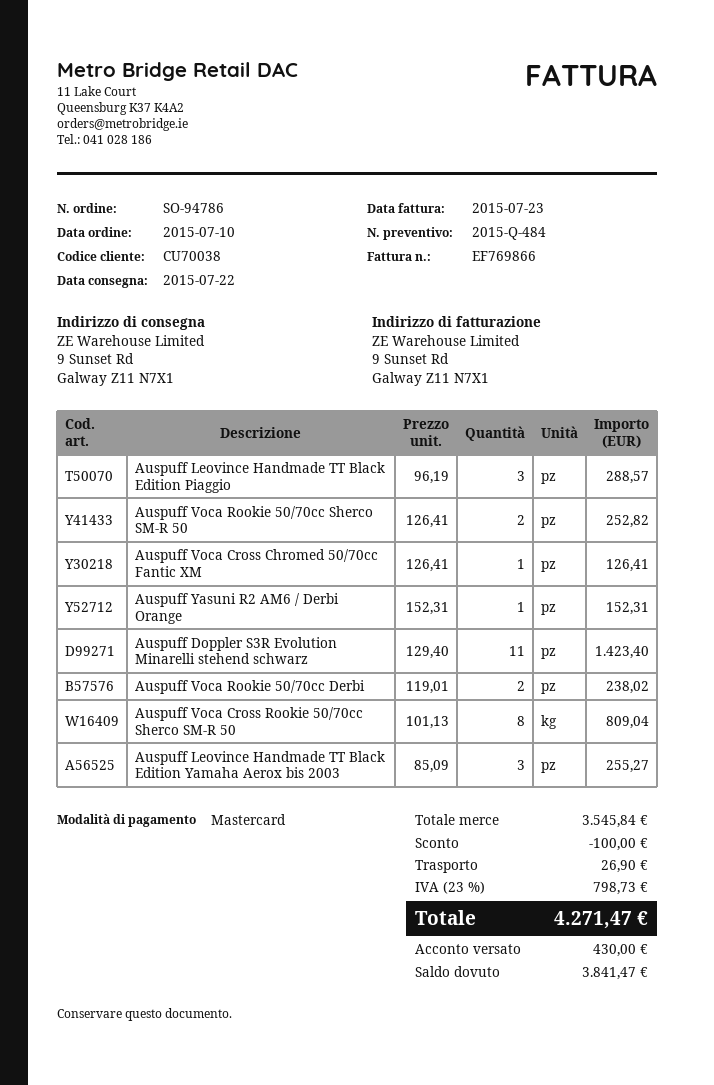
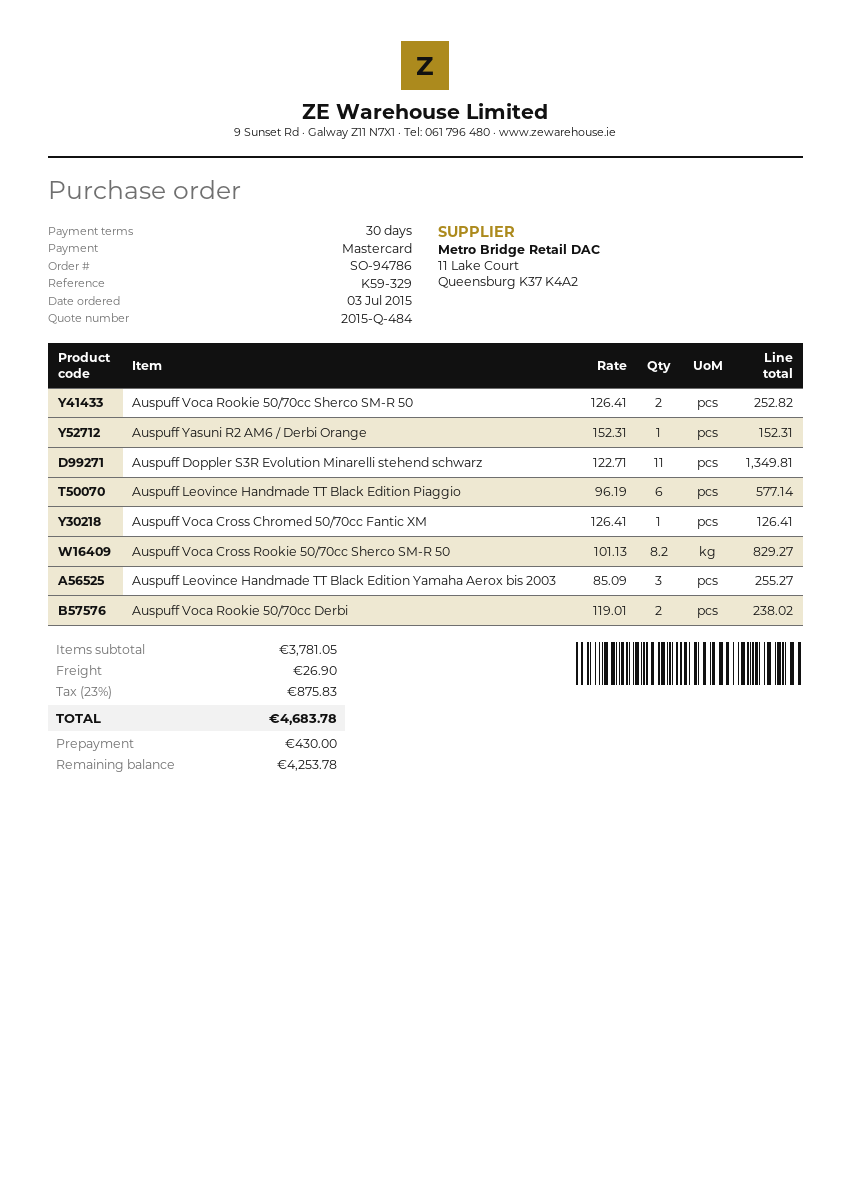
order date: 2015-07-10 -> 2015-07-03
Auspuff Leovince Handmade TT Black Edition Piaggio: 3 x 96.19 = 288.57 -> 6 x 96.19 = 577.14
Auspuff Doppler S3R Evolution Minarelli stehend schwarz: 11 x 129.40 = 1423.40 -> 11 x 122.71 = 1349.81
Auspuff Voca Cross Rookie 50/70cc Sherco SM-R 50: 8 x 101.13 = 809.04 -> 8.2 x 101.13 = 829.27
subtotal: 3545.84 -> 3781.05
discount: 100.00 -> none
tax: 23% = 798.73 -> 23% = 875.83
total: 4271.47 -> 4683.78
balance: 3841.47 -> 4253.78

